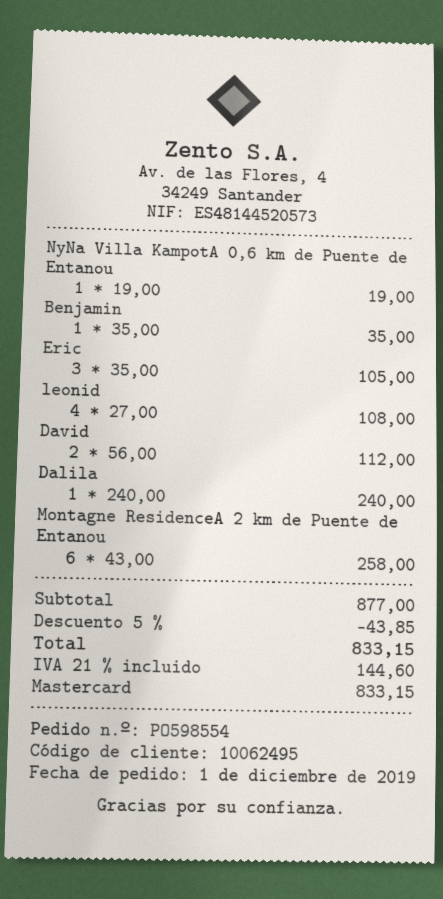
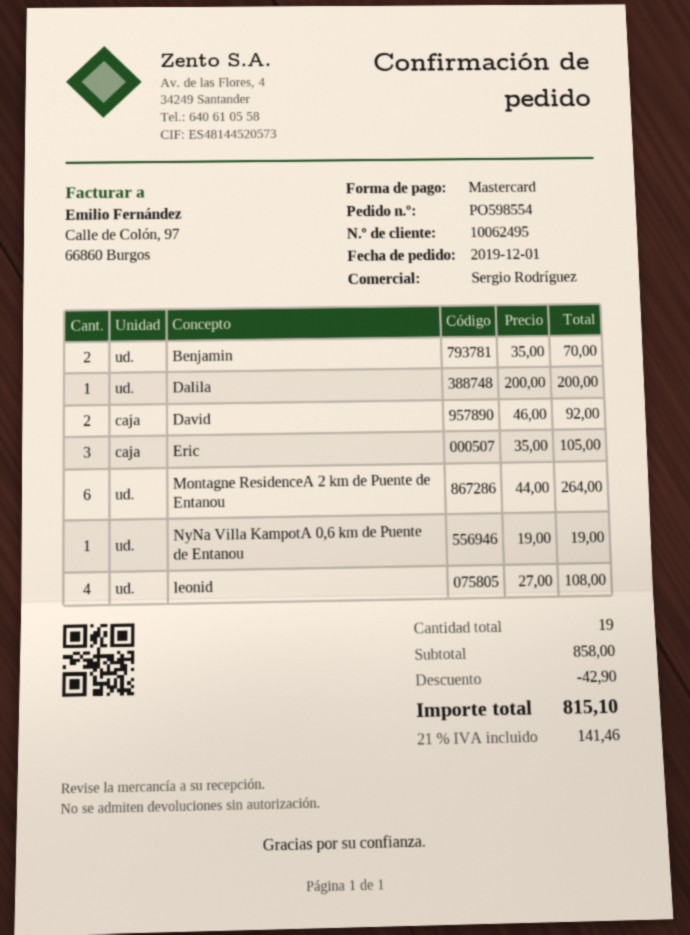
Benjamin: 1 x 35.00 = 35.00 -> 2 x 35.00 = 70.00
David: 2 x 56.00 = 112.00 -> 2 x 46.00 = 92.00
Dalila: 1 x 240.00 = 240.00 -> 1 x 200.00 = 200.00
Montagne ResidenceA 2 km de Puente de Entanou: 6 x 43.00 = 258.00 -> 6 x 44.00 = 264.00
subtotal: 877.00 -> 858.00
discount: 43.85 -> 42.90
tax: 21% = 144.60 -> 21% = 141.46
total: 833.15 -> 815.10

